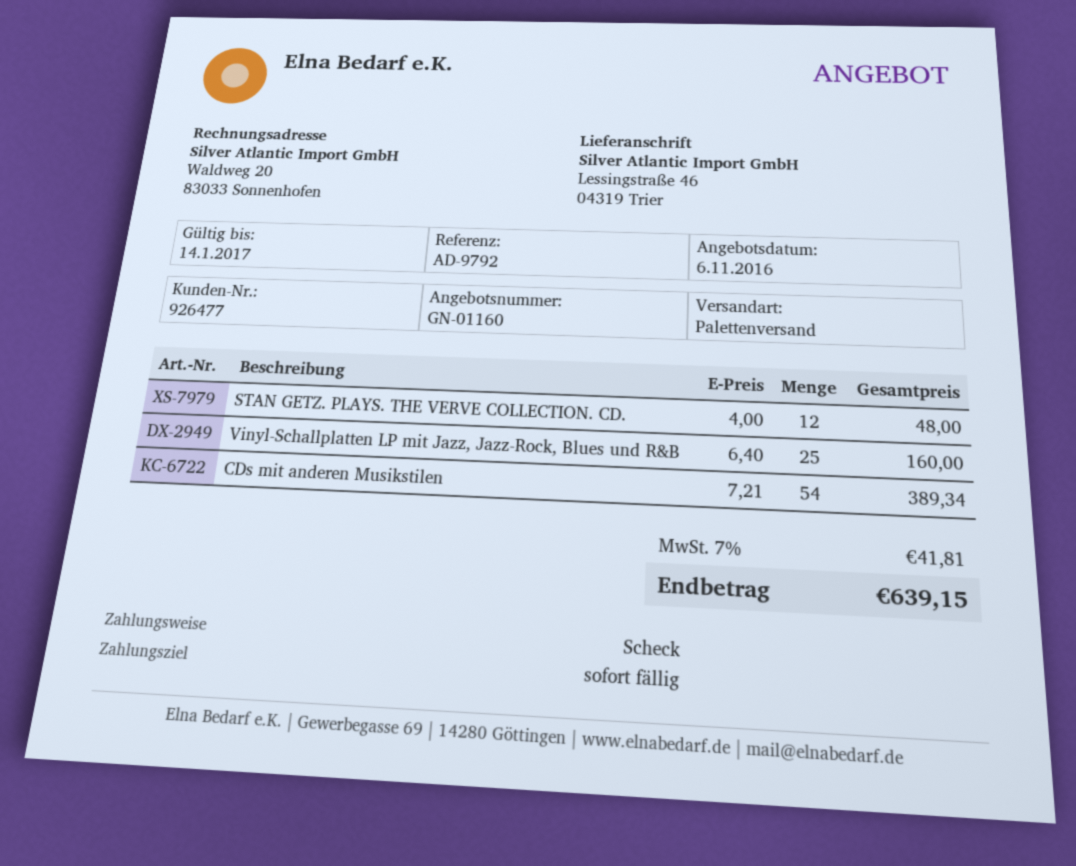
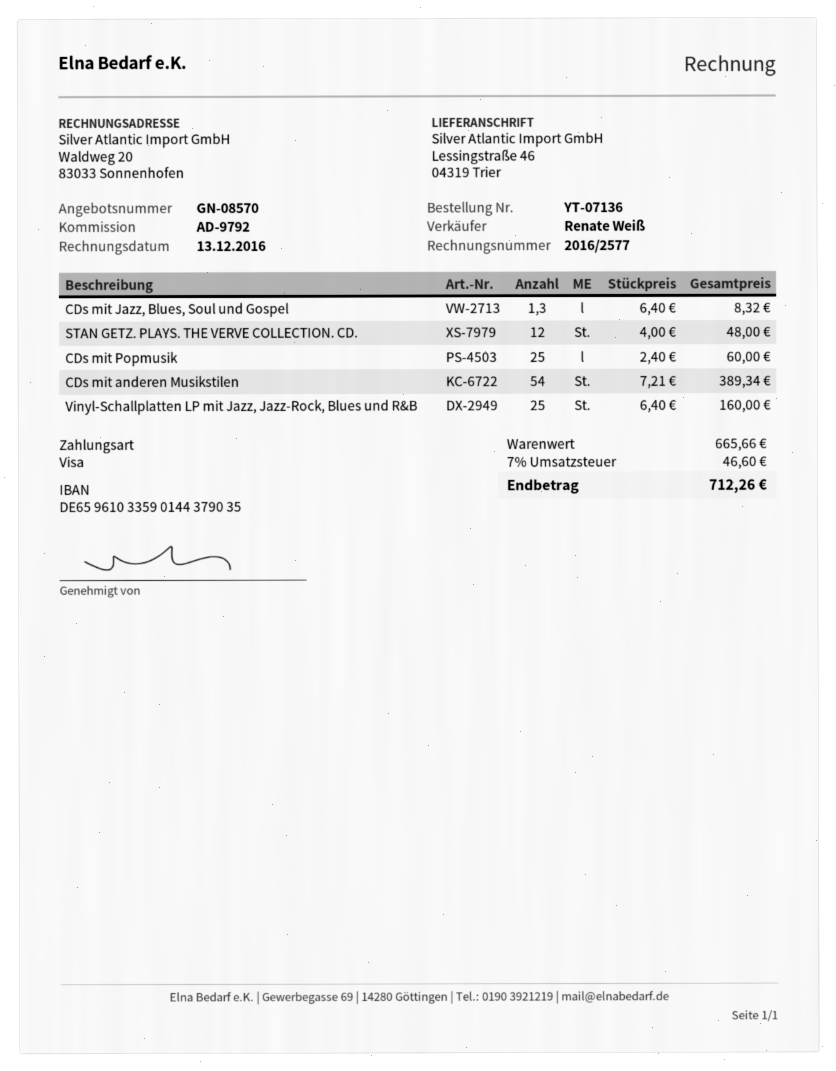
quote number: GN-01160 -> GN-08570
payment method: cheque -> Visa
CDs mit Jazz, Blues, Soul und Gospel: none -> 1.3 x 6.40 = 8.32
CDs mit Popmusik: none -> 25 x 2.40 = 60.00
tax: 7% = 41.81 -> 7% = 46.60
total: 639.15 -> 712.26

